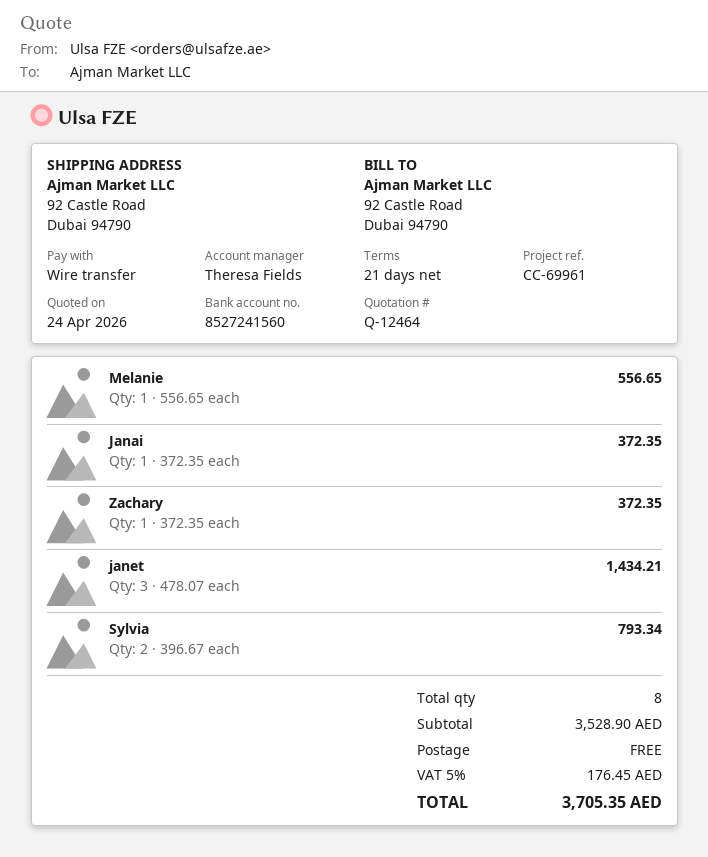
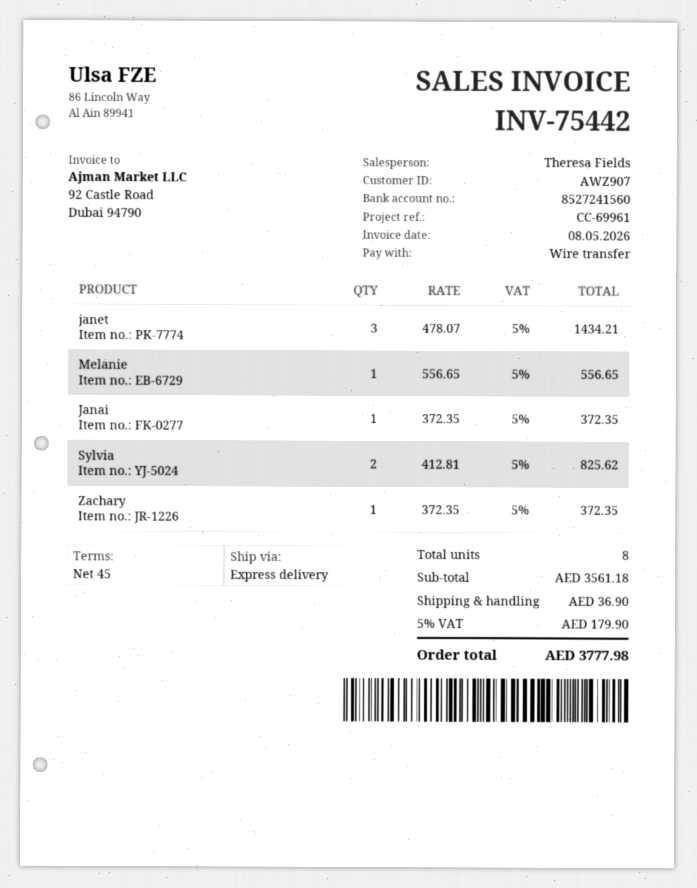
payment terms: 21 days -> 45 days
Sylvia: 2 x 396.67 = 793.34 -> 2 x 412.81 = 825.62
subtotal: 3528.90 -> 3561.18
shipping: 0.00 -> 36.90
tax: 5% = 176.45 -> 5% = 179.90
total: 3705.35 -> 3777.98

